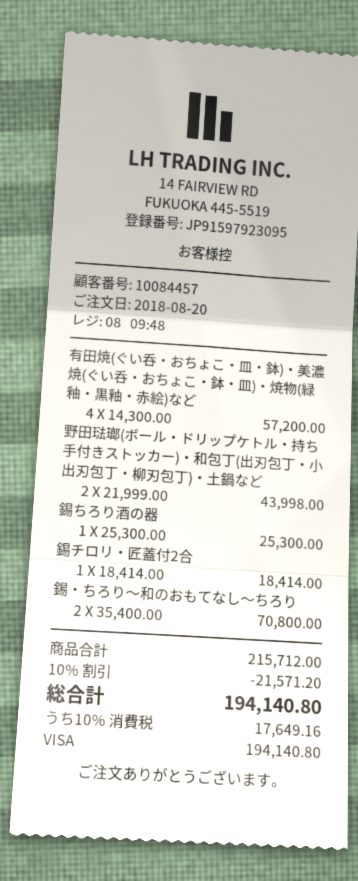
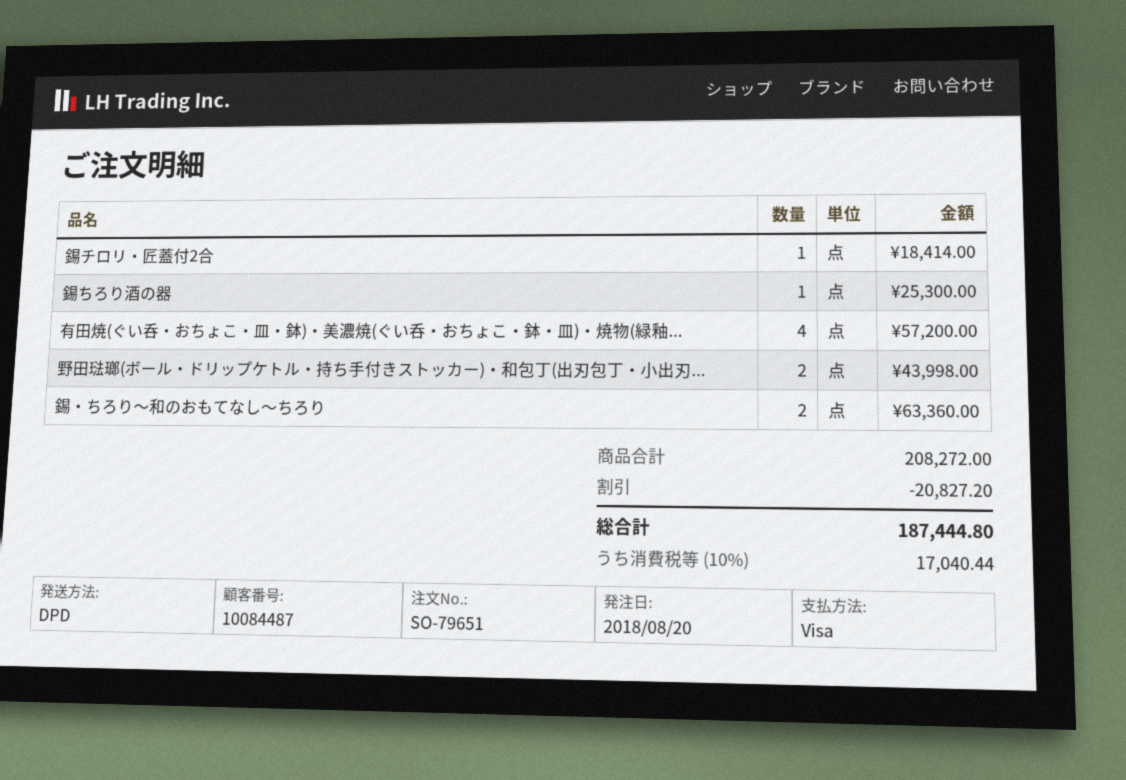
customer number: 10084457 -> 10084487
錫・ちろり〜和のおもてなし〜ちろり: 2 for 70800.00 -> 2 for 63360.00
subtotal: 215712.00 -> 208272.00
discount: 21571.20 -> 20827.20
tax: 10% = 17649.16 -> 10% = 17040.44
total: 194140.80 -> 187444.80

